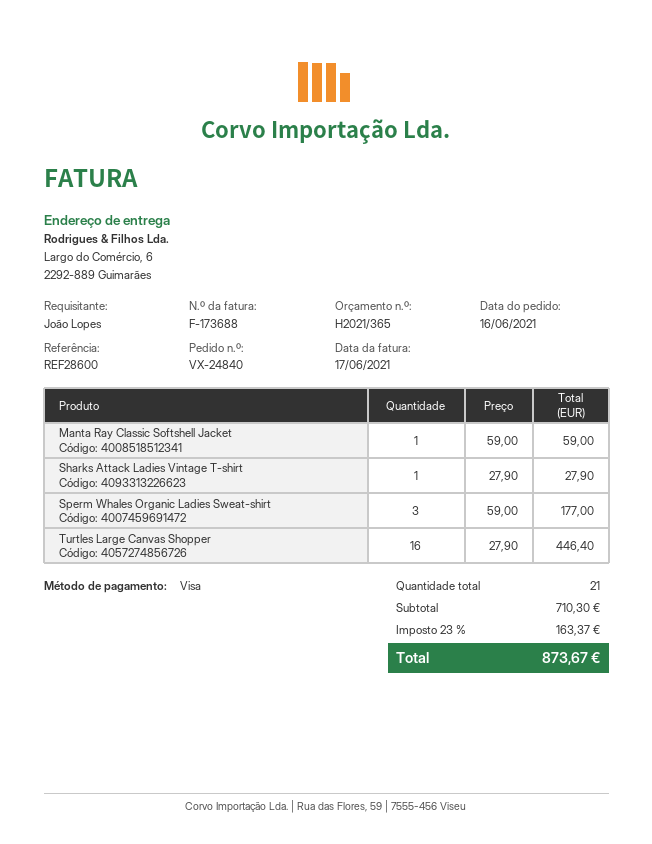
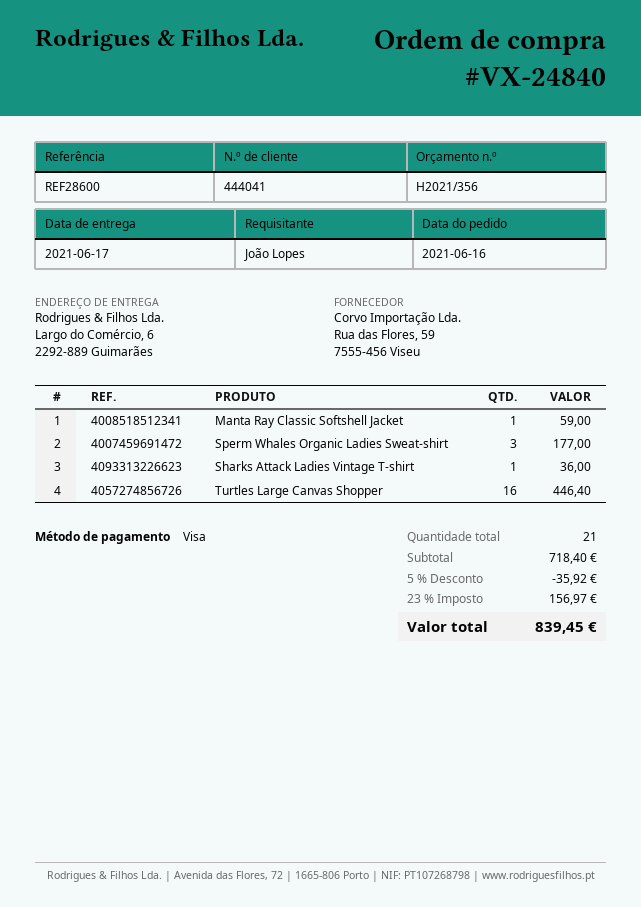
quote number: H2021/365 -> H2021/356
Sharks Attack Ladies Vintage T-shirt: 1 for 27.90 -> 1 for 36.00
subtotal: 710.30 -> 718.40
discount: none -> 5% = 35.92
tax: 23% = 163.37 -> 23% = 156.97
total: 873.67 -> 839.45

